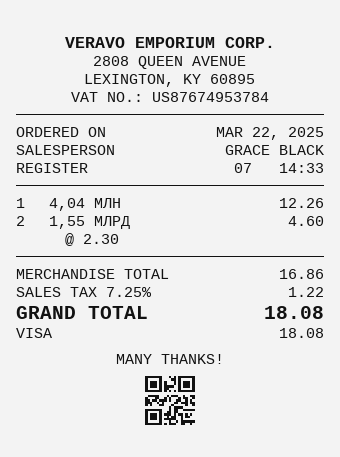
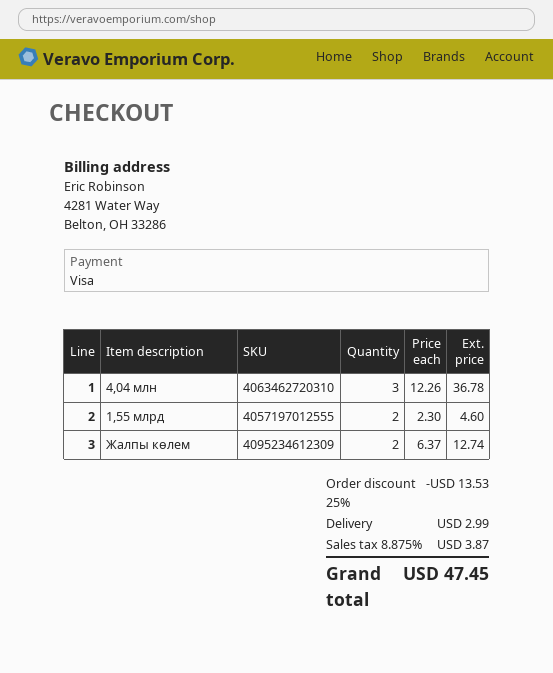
4,04 МЛН: 1 x 12.26 = 12.26 -> 3 x 12.26 = 36.78
Жалпы көлем: none -> 2 x 6.37 = 12.74
discount: none -> 25% = 13.53
shipping: none -> 2.99
tax: 7.25% = 1.22 -> 8.875% = 3.87
total: 18.08 -> 47.45

